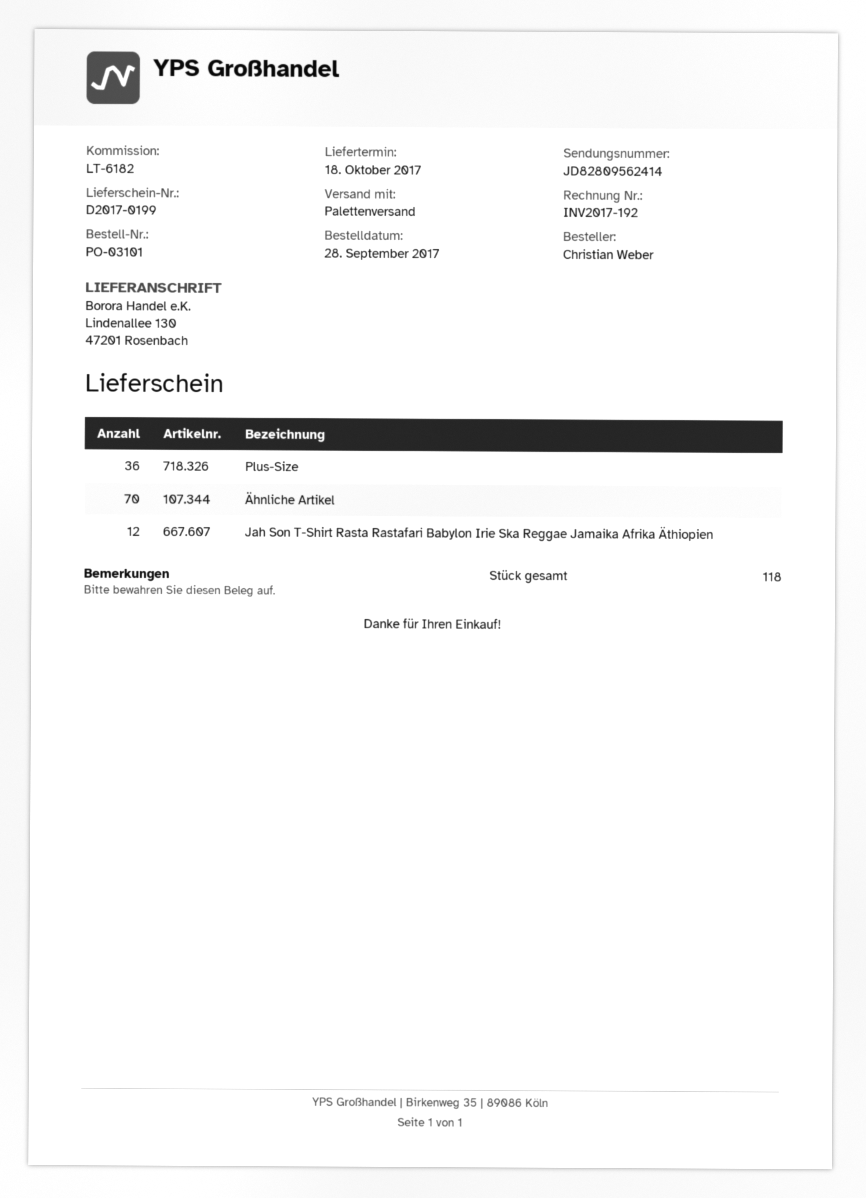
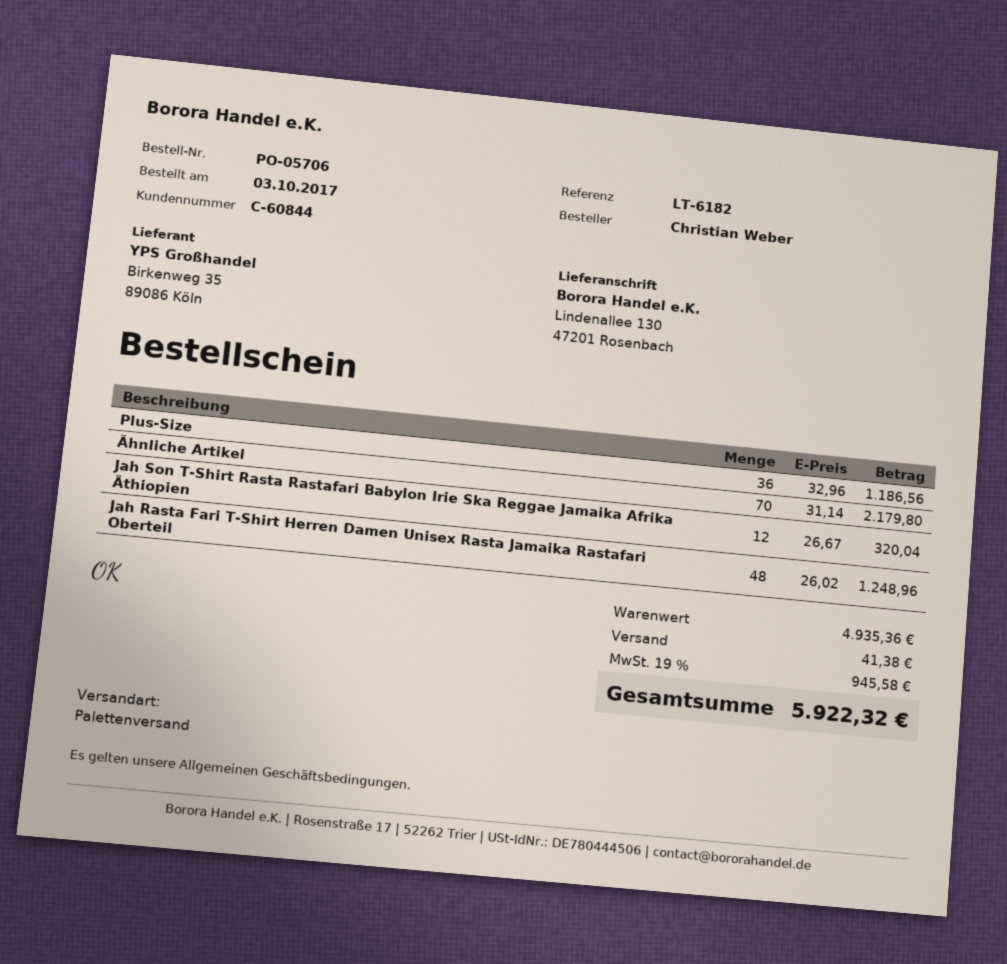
order number: PO-03101 -> PO-05706
order date: 2017-09-28 -> 2017-10-03
Jah Rasta Fari T-Shirt Herren Damen Unisex Rasta Jamaika Rastafari Oberteil: none -> 48

